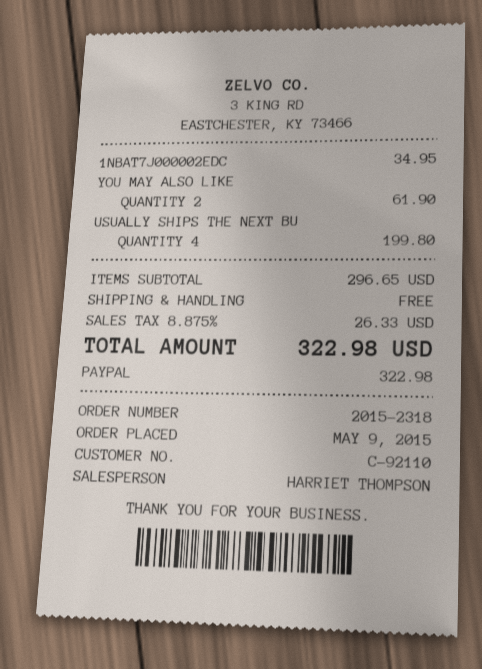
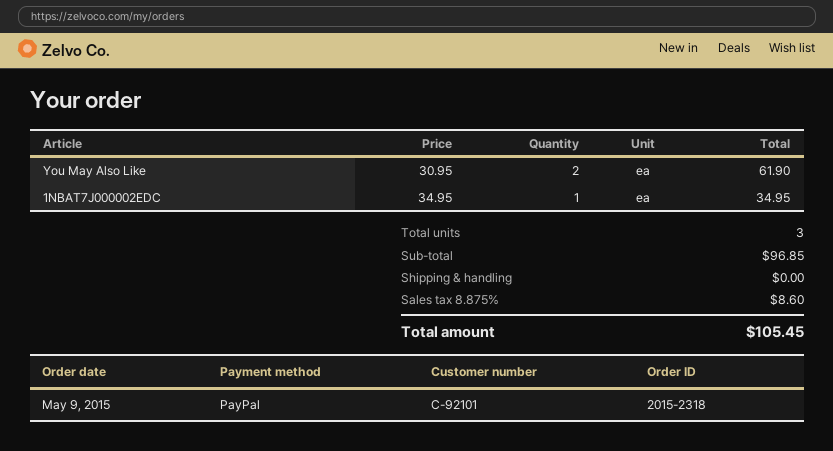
customer number: C-92110 -> C-92101
USUALLY SHIPS THE NEXT BU: 4 for 199.80 -> none
subtotal: 296.65 -> 96.85
tax: 8.875% = 26.33 -> 8.875% = 8.60
total: 322.98 -> 105.45

